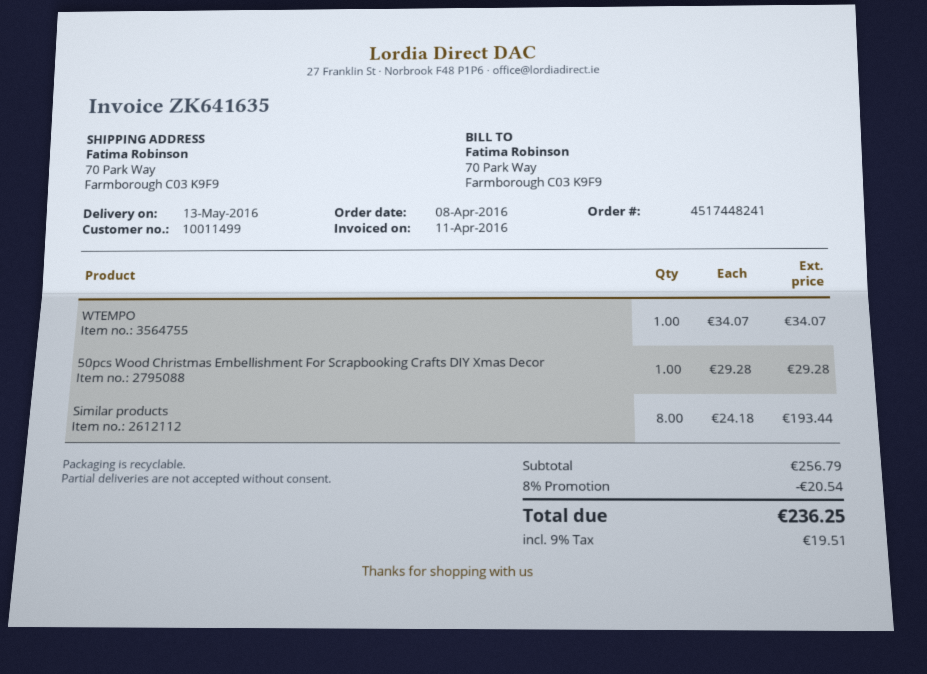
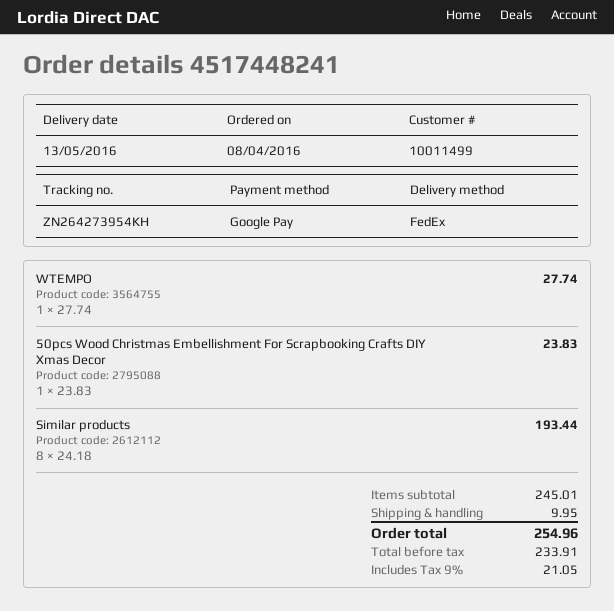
WTEMPO: 1 x 34.07 = 34.07 -> 1 x 27.74 = 27.74
50pcs Wood Christmas Embellishment For Scrapbooking Crafts DIY Xmas Decor: 1 x 29.28 = 29.28 -> 1 x 23.83 = 23.83
subtotal: 256.79 -> 245.01
discount: 8% = 20.54 -> none
shipping: none -> 9.95
tax: 9% = 19.51 -> 9% = 21.05
total: 236.25 -> 254.96

